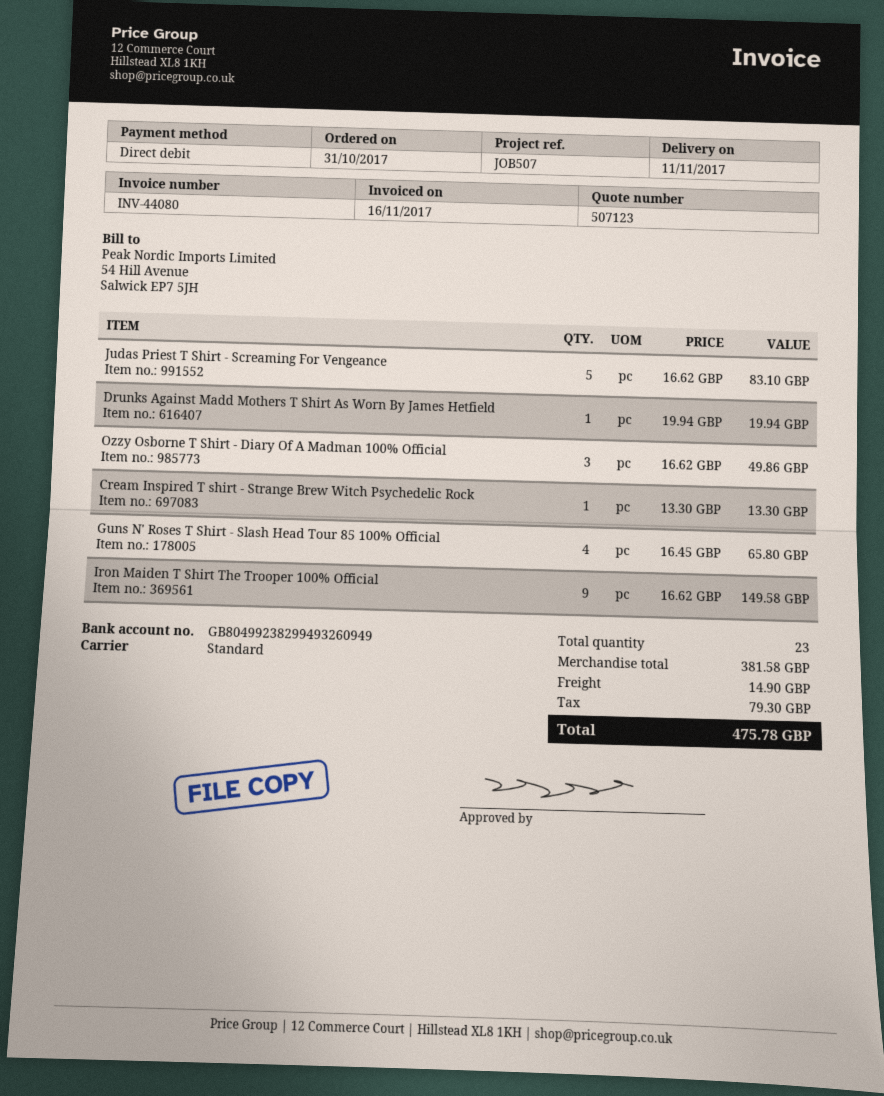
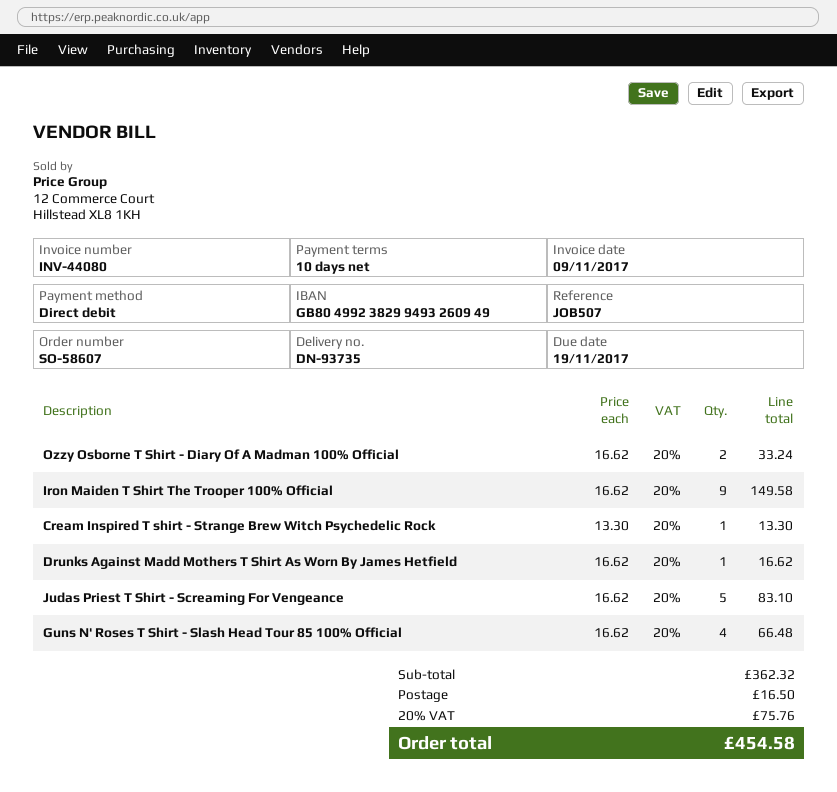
invoice date: 2017-11-16 -> 2017-11-09
Drunks Against Madd Mothers T Shirt As Worn By James Hetfield: 1 x 19.94 = 19.94 -> 1 x 16.62 = 16.62
Ozzy Osborne T Shirt - Diary Of A Madman 100% Official: 3 x 16.62 = 49.86 -> 2 x 16.62 = 33.24
Guns N' Roses T Shirt - Slash Head Tour 85 100% Official: 4 x 16.45 = 65.80 -> 4 x 16.62 = 66.48
subtotal: 381.58 -> 362.32
shipping: 14.90 -> 16.50
tax: 79.30 -> 75.76
total: 475.78 -> 454.58

